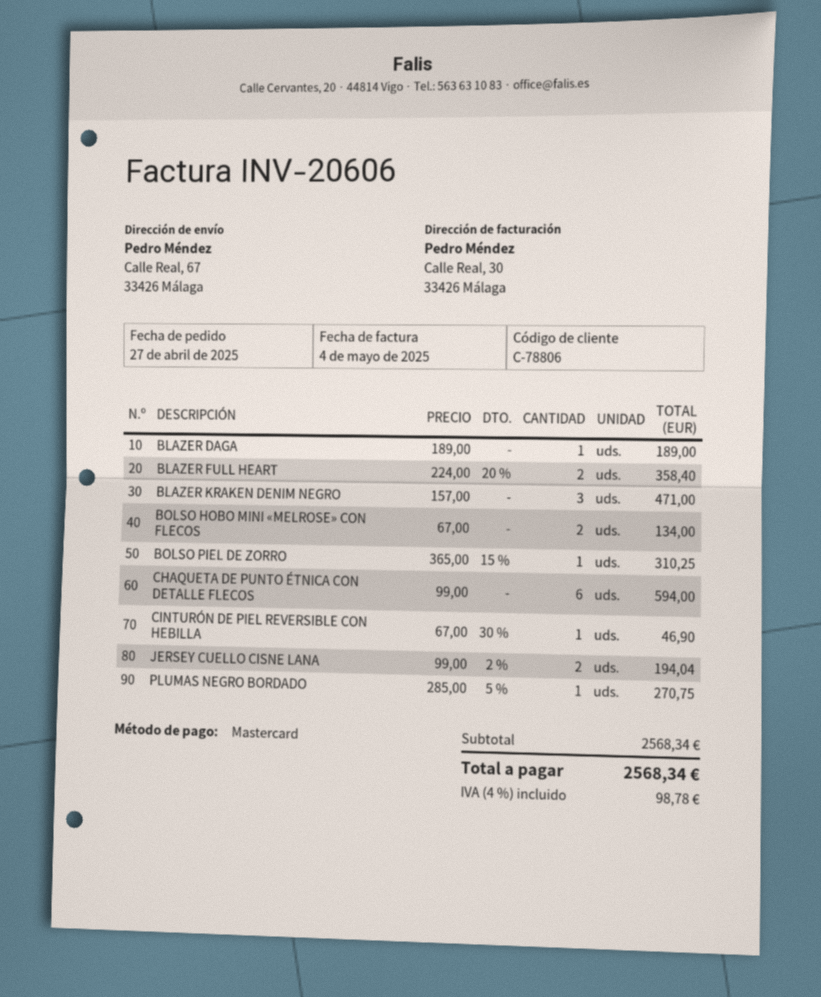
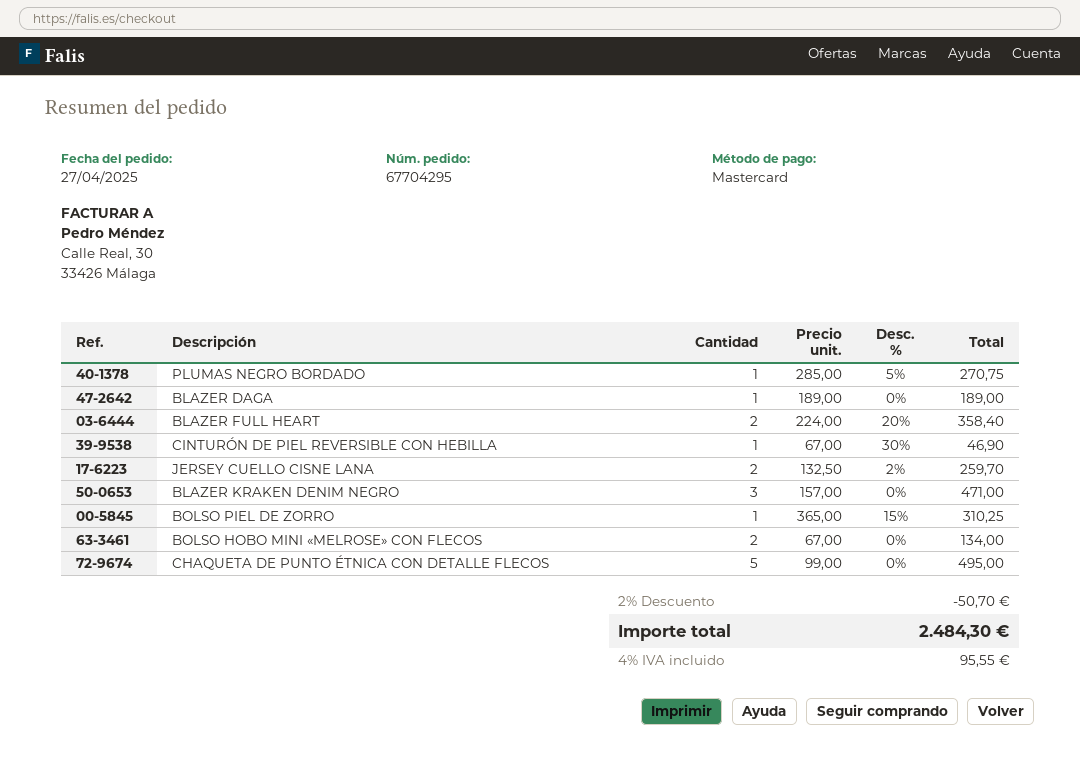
CHAQUETA DE PUNTO ÉTNICA CON DETALLE FLECOS: 6 x 99.00 = 594.00 -> 5 x 99.00 = 495.00
JERSEY CUELLO CISNE LANA: 2 x 99.00 - 2% = 194.04 -> 2 x 132.50 - 2% = 259.70
discount: none -> 2% = 50.70
tax: 4% = 98.78 -> 4% = 95.55
total: 2568.34 -> 2484.30

